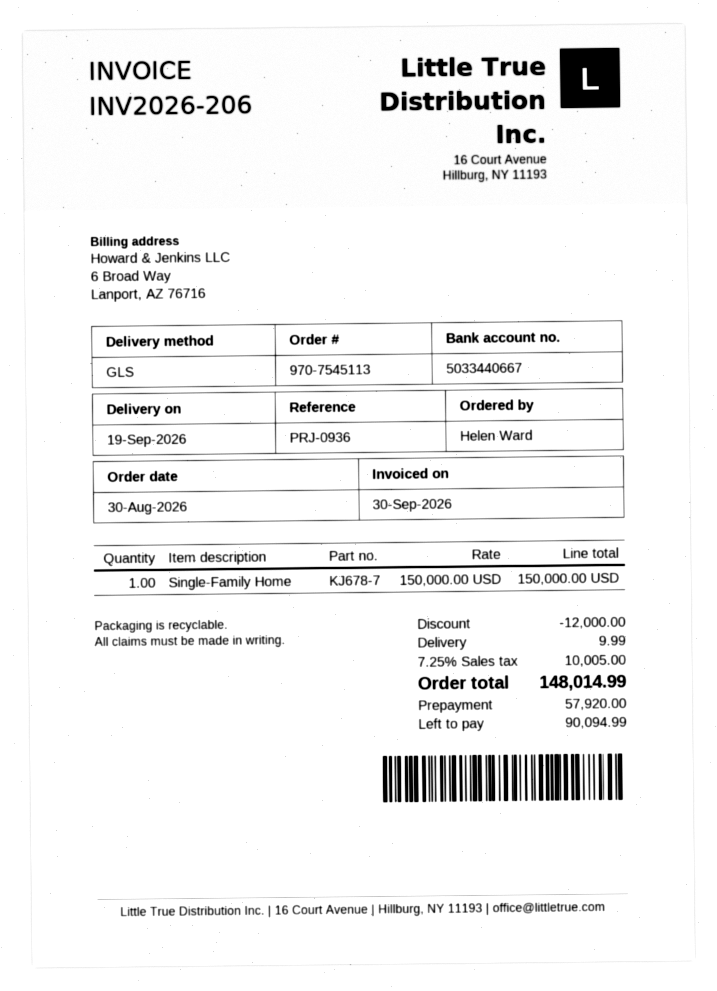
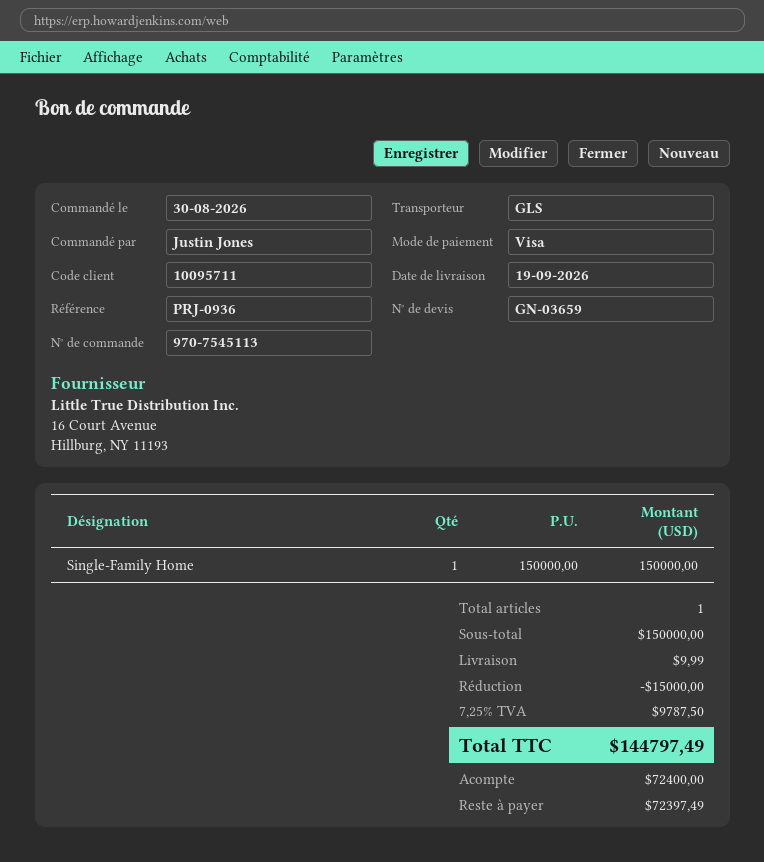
ordered by: Helen Ward -> Justin Jones
discount: 12000.00 -> 15000.00
tax: 7.25% = 10005.00 -> 7.25% = 9787.50
total: 148014.99 -> 144797.49
deposit: 57920.00 -> 72400.00
balance: 90094.99 -> 72397.49

